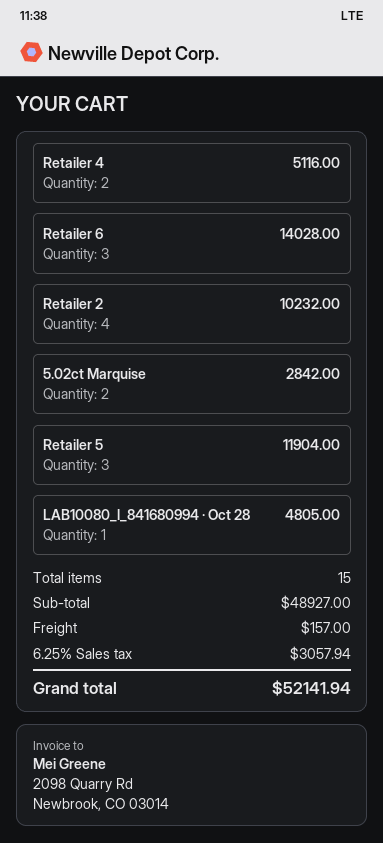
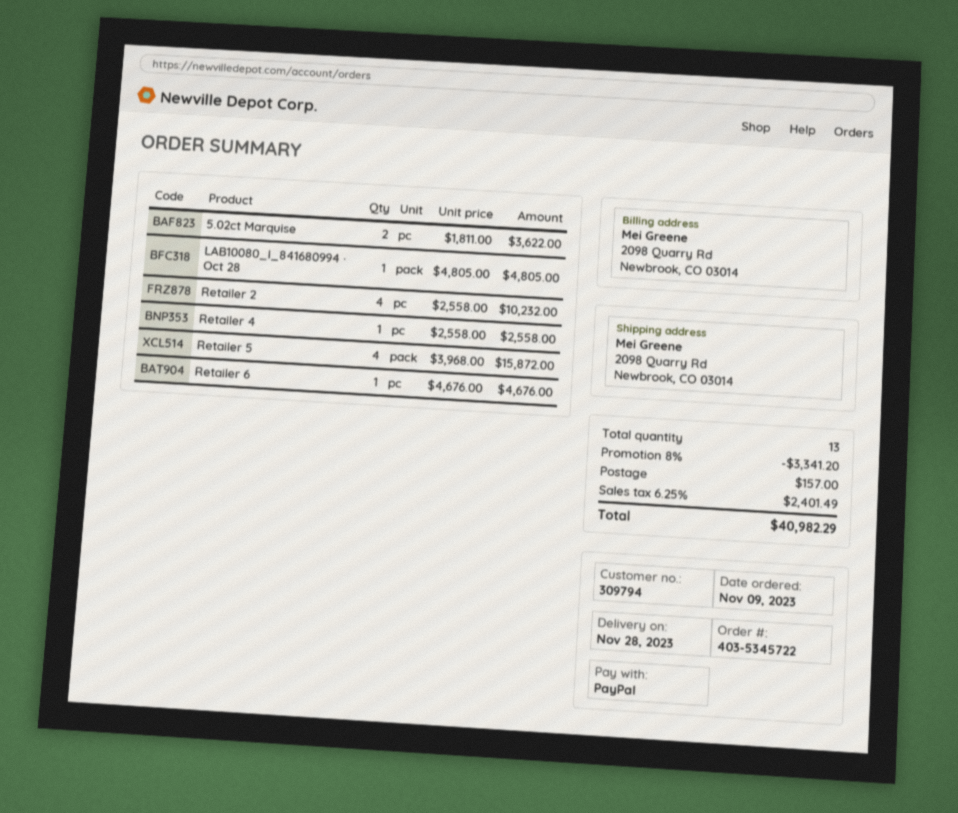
Retailer 4: 2 for 5116.00 -> 1 for 2558.00
Retailer 6: 3 for 14028.00 -> 1 for 4676.00
5.02ct Marquise: 2 for 2842.00 -> 2 for 3622.00
Retailer 5: 3 for 11904.00 -> 4 for 15872.00
total quantity: 15 -> 13
discount: none -> 8% = 3341.20
tax: 6.25% = 3057.94 -> 6.25% = 2401.49
total: 52141.94 -> 40982.29

